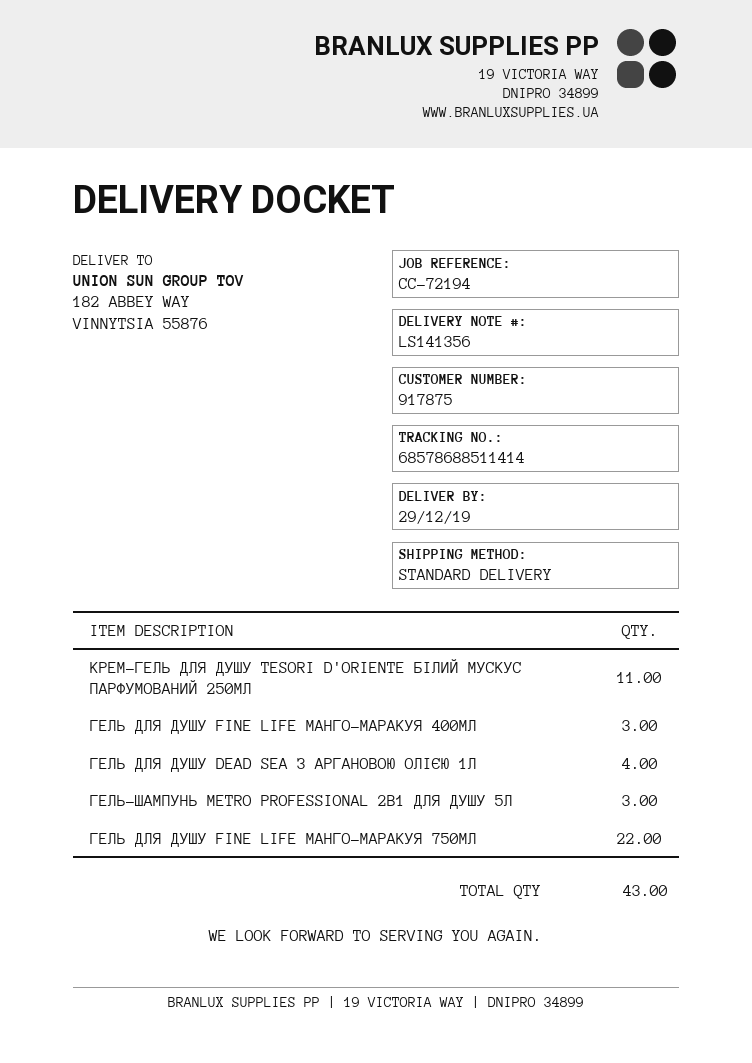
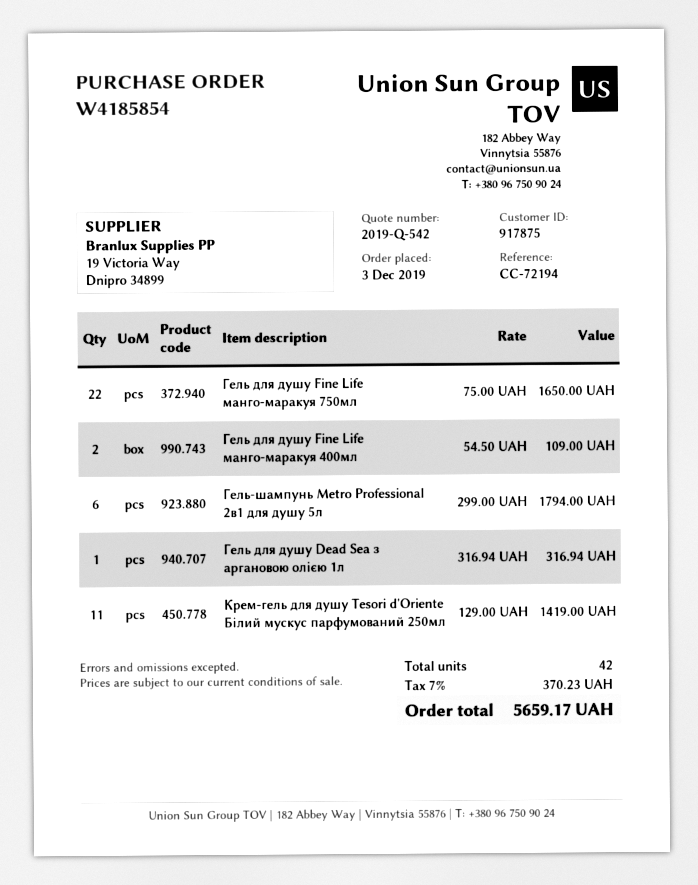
ГЕЛЬ ДЛЯ ДУШУ FINE LIFE МАНГО-МАРАКУЯ 400МЛ: 3 -> 2
ГЕЛЬ ДЛЯ ДУШУ DEAD SEA З АРГАНОВОЮ ОЛІЄЮ 1Л: 4 -> 1
ГЕЛЬ-ШАМПУНЬ METRO PROFESSIONAL 2В1 ДЛЯ ДУШУ 5Л: 3 -> 6
total quantity: 43 -> 42

